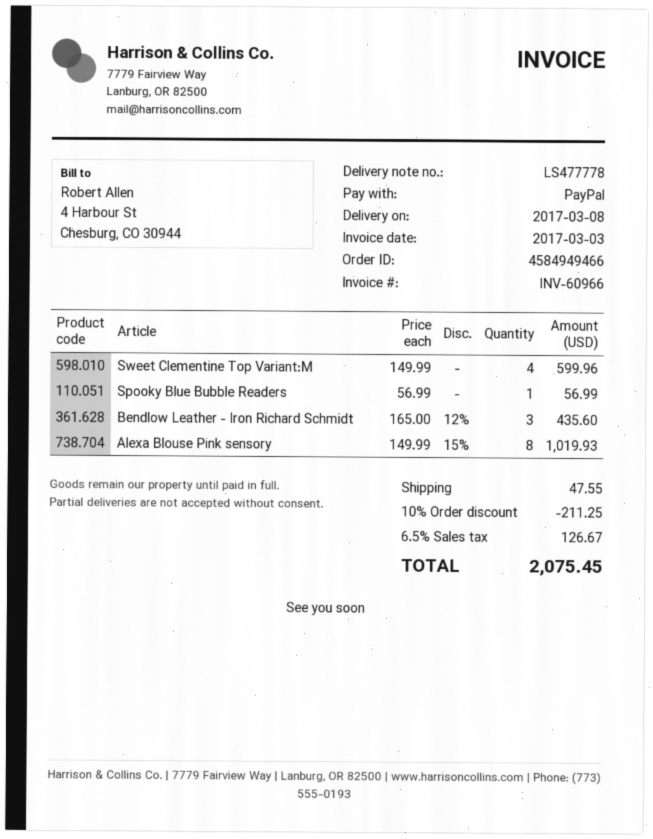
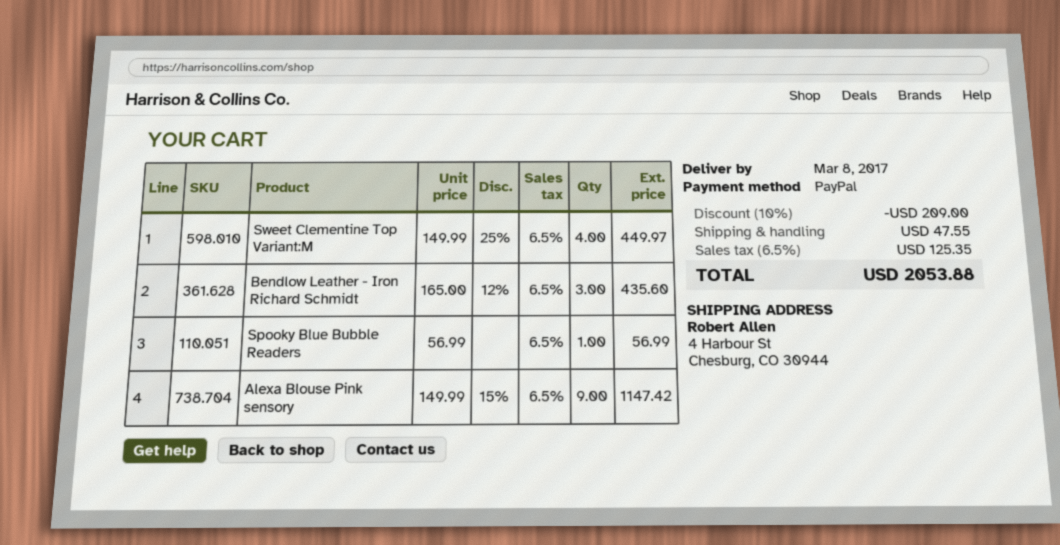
Sweet Clementine Top Variant:M: 4 x 149.99 = 599.96 -> 4 x 149.99 - 25% = 449.97
Alexa Blouse Pink sensory: 8 x 149.99 - 15% = 1019.93 -> 9 x 149.99 - 15% = 1147.42
discount: 10% = 211.25 -> 10% = 209.00
tax: 6.5% = 126.67 -> 6.5% = 125.35
total: 2075.45 -> 2053.88

